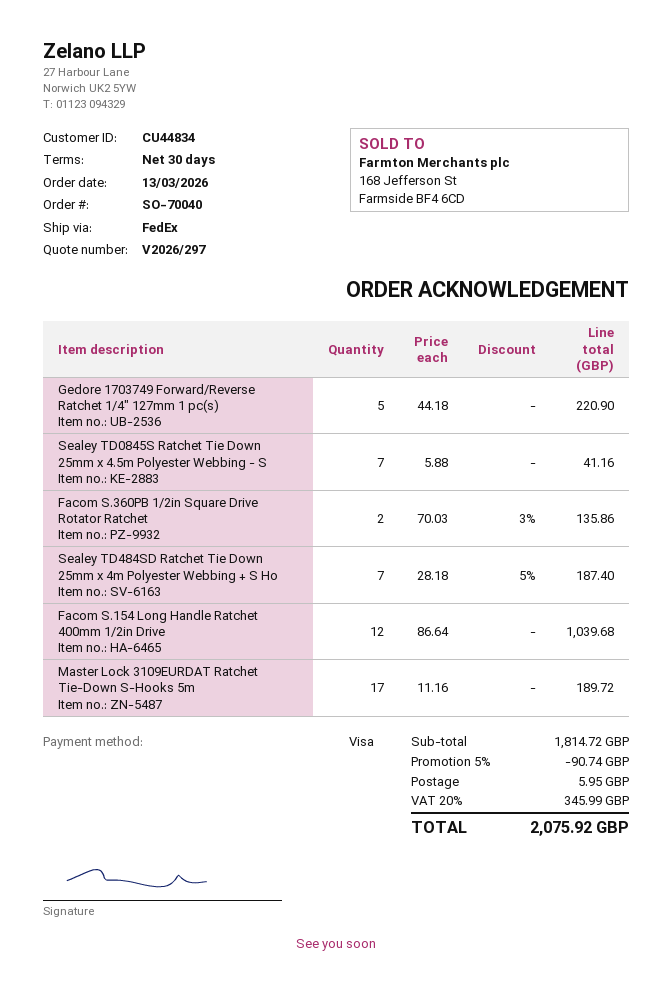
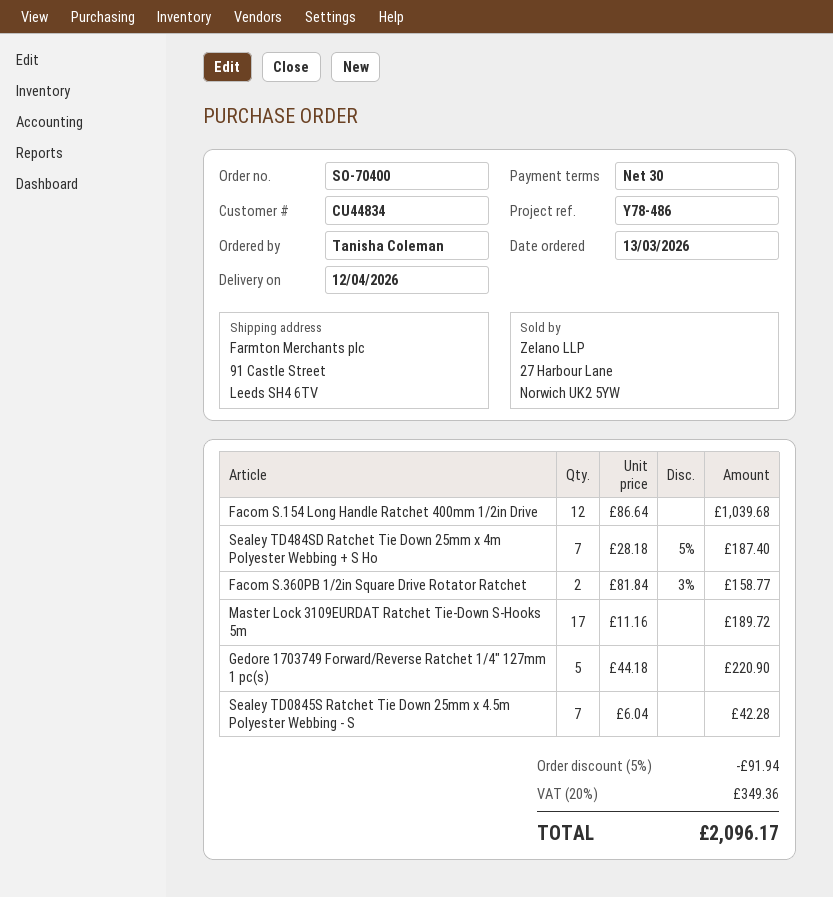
order number: SO-70040 -> SO-70400
Sealey TD0845S Ratchet Tie Down 25mm x 4.5m Polyester Webbing - S: 7 x 5.88 = 41.16 -> 7 x 6.04 = 42.28
Facom S.360PB 1/2in Square Drive Rotator Ratchet: 2 x 70.03 - 3% = 135.86 -> 2 x 81.84 - 3% = 158.77
discount: 5% = 90.74 -> 5% = 91.94
shipping: 5.95 -> none
tax: 20% = 345.99 -> 20% = 349.36
total: 2075.92 -> 2096.17

